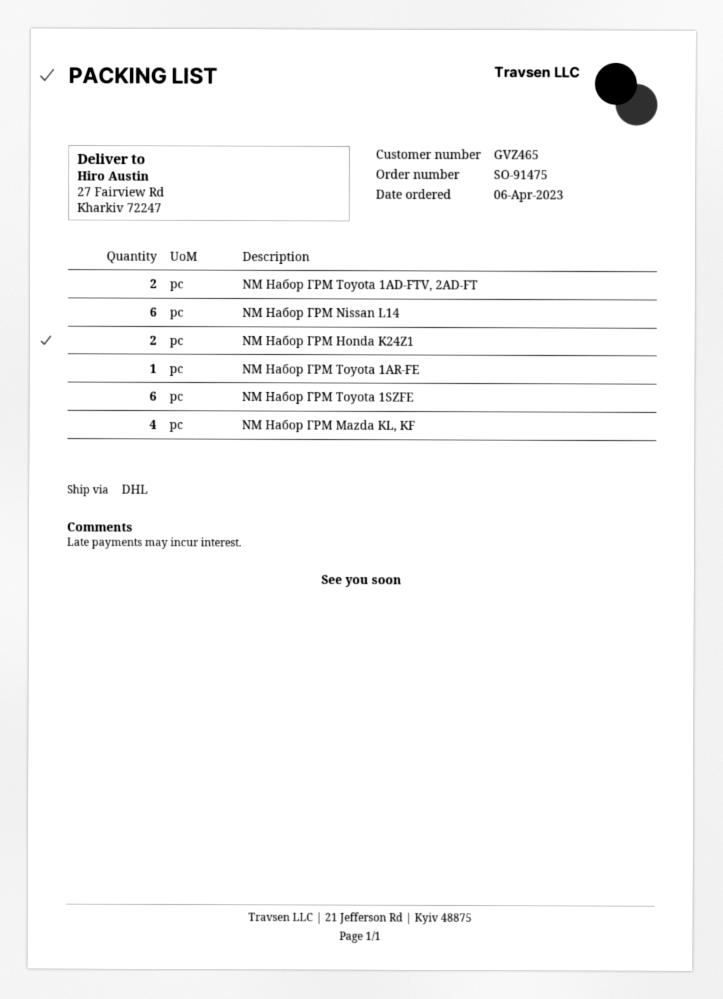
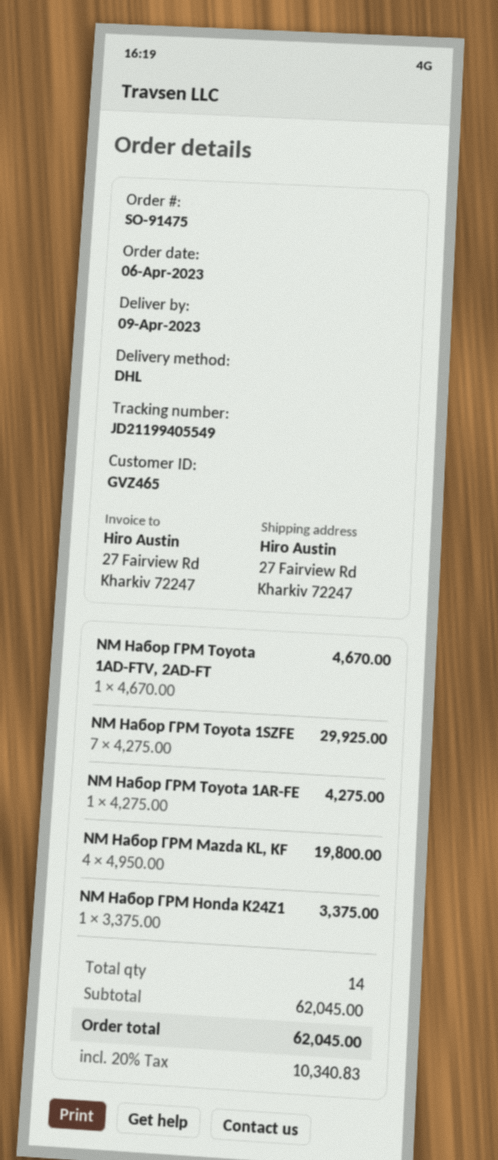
NM Набор ГРМ Toyota 1AD-FTV, 2AD-FT: 2 -> 1
NM Набор ГРМ Nissan L14: 6 -> none
NM Набор ГРМ Honda K24Z1: 2 -> 1
NM Набор ГРМ Toyota 1SZFE: 6 -> 7

